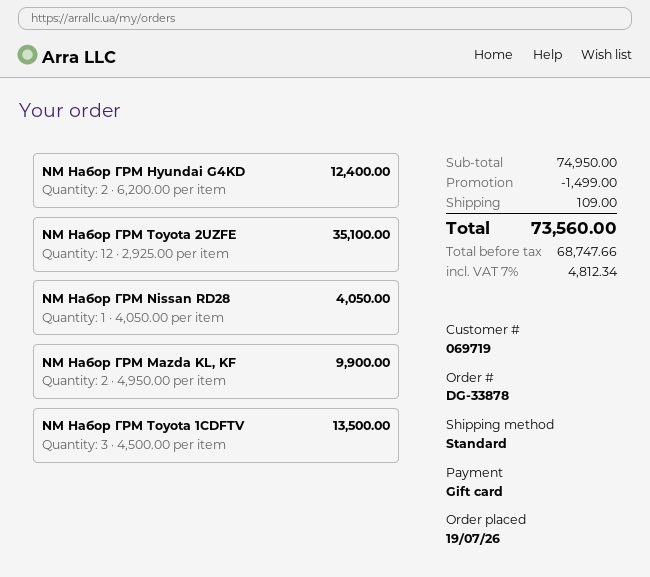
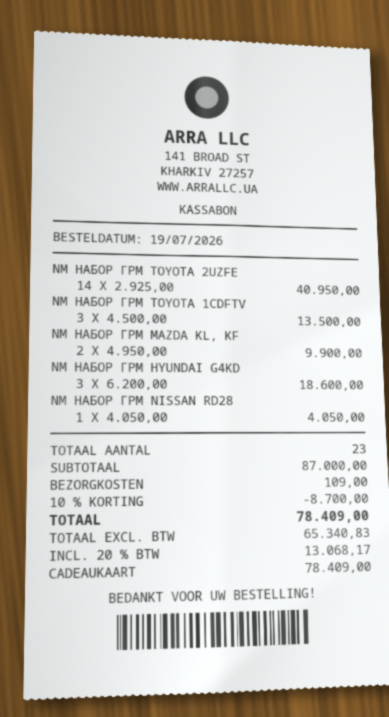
NM Набор ГРМ Hyundai G4KD: 2 x 6200.00 = 12400.00 -> 3 x 6200.00 = 18600.00
NM Набор ГРМ Toyota 2UZFE: 12 x 2925.00 = 35100.00 -> 14 x 2925.00 = 40950.00
subtotal: 74950.00 -> 87000.00
discount: 1499.00 -> 8700.00
net: 68747.66 -> 65340.83
tax: 7% = 4812.34 -> 20% = 13068.17
total: 73560.00 -> 78409.00

